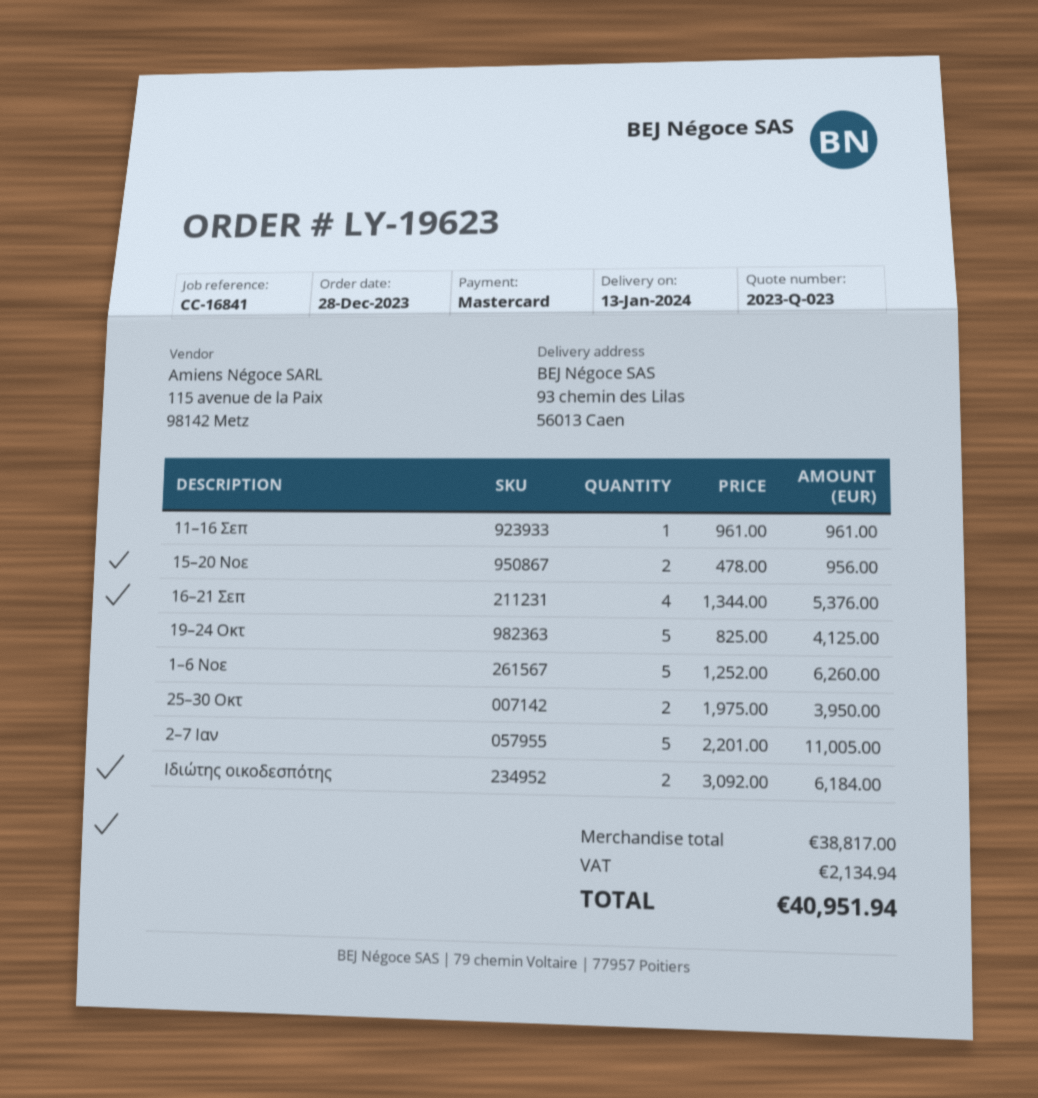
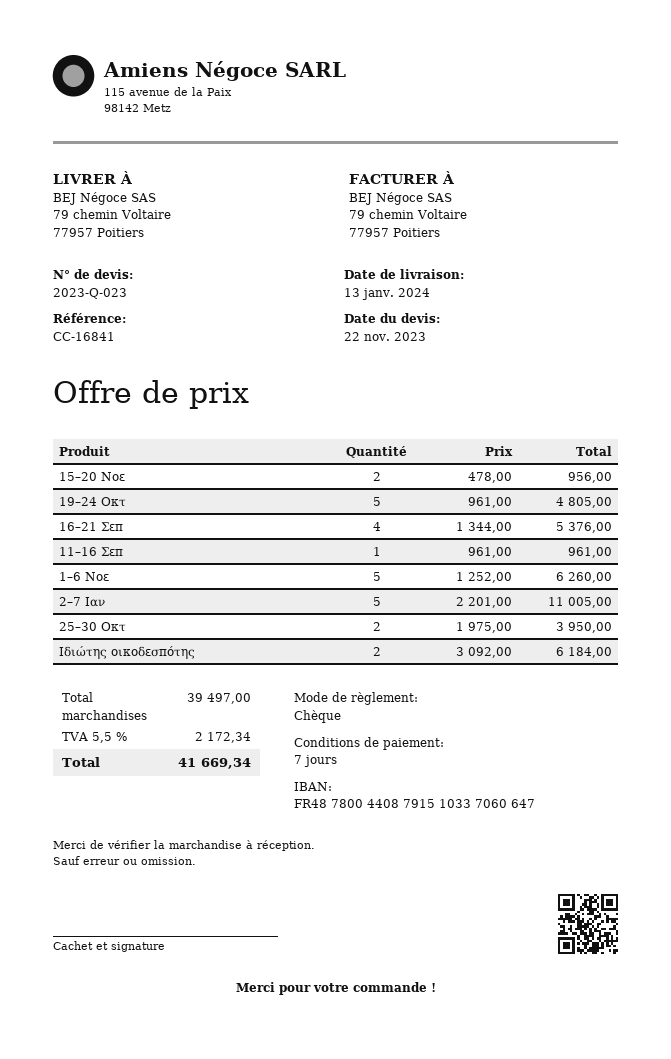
payment method: Mastercard -> cheque
ship to: 93 chemin des Lilas, 56013 Caen -> 79 chemin Voltaire, 77957 Poitiers
19–24 Οκτ: 5 x 825.00 = 4125.00 -> 5 x 961.00 = 4805.00
subtotal: 38817.00 -> 39497.00
tax: 2134.94 -> 2172.34
total: 40951.94 -> 41669.34

